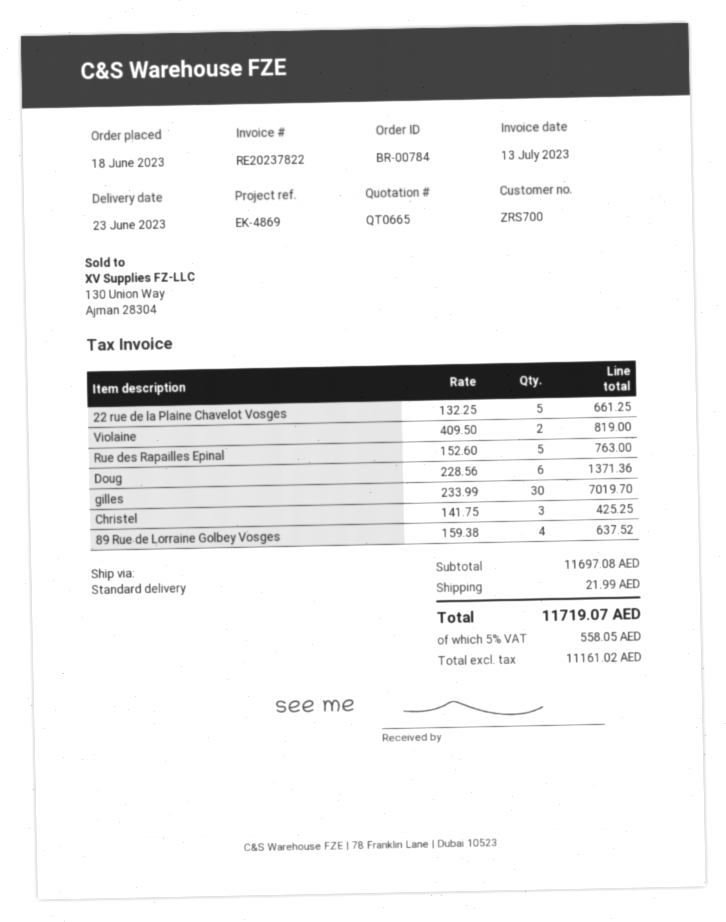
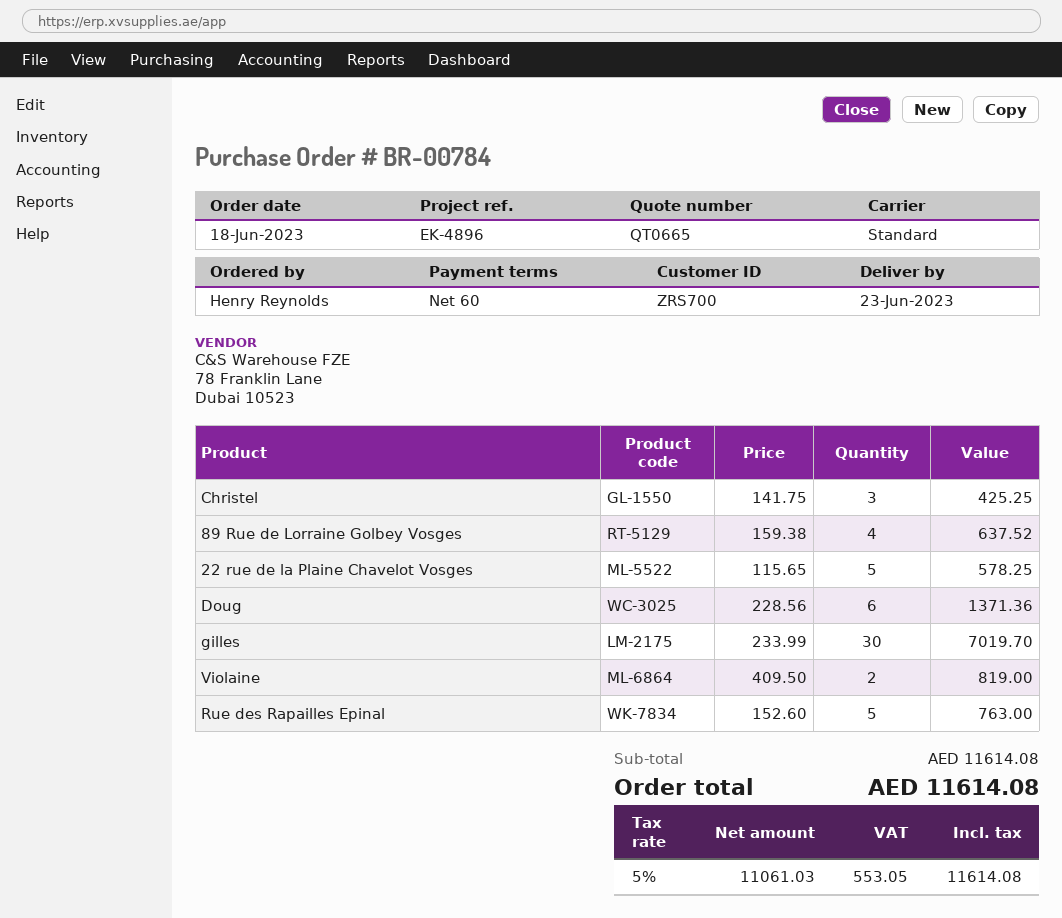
reference: EK-4869 -> EK-4896
22 rue de la Plaine Chavelot Vosges: 5 x 132.25 = 661.25 -> 5 x 115.65 = 578.25
subtotal: 11697.08 -> 11614.08
shipping: 21.99 -> none
net: 11161.02 -> 11061.03
tax: 5% = 558.05 -> 5% = 553.05
total: 11719.07 -> 11614.08

